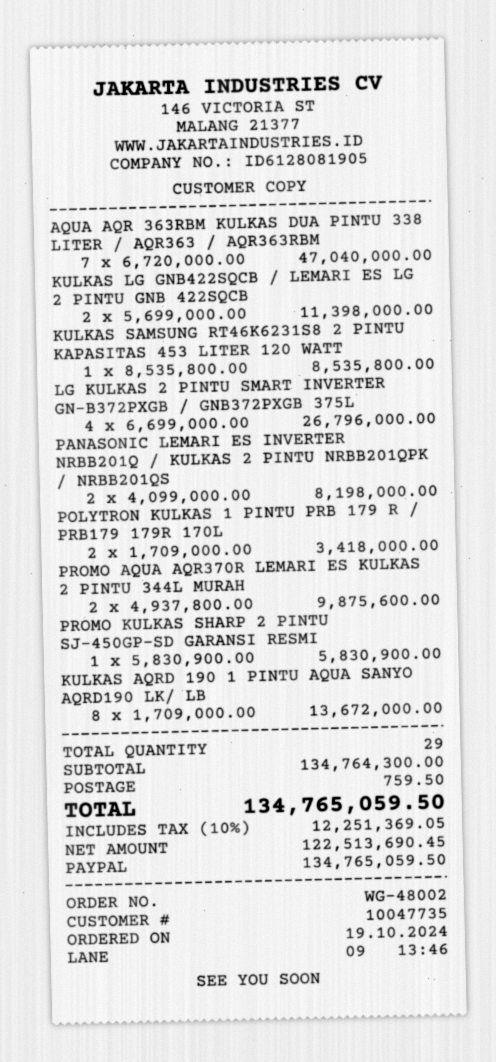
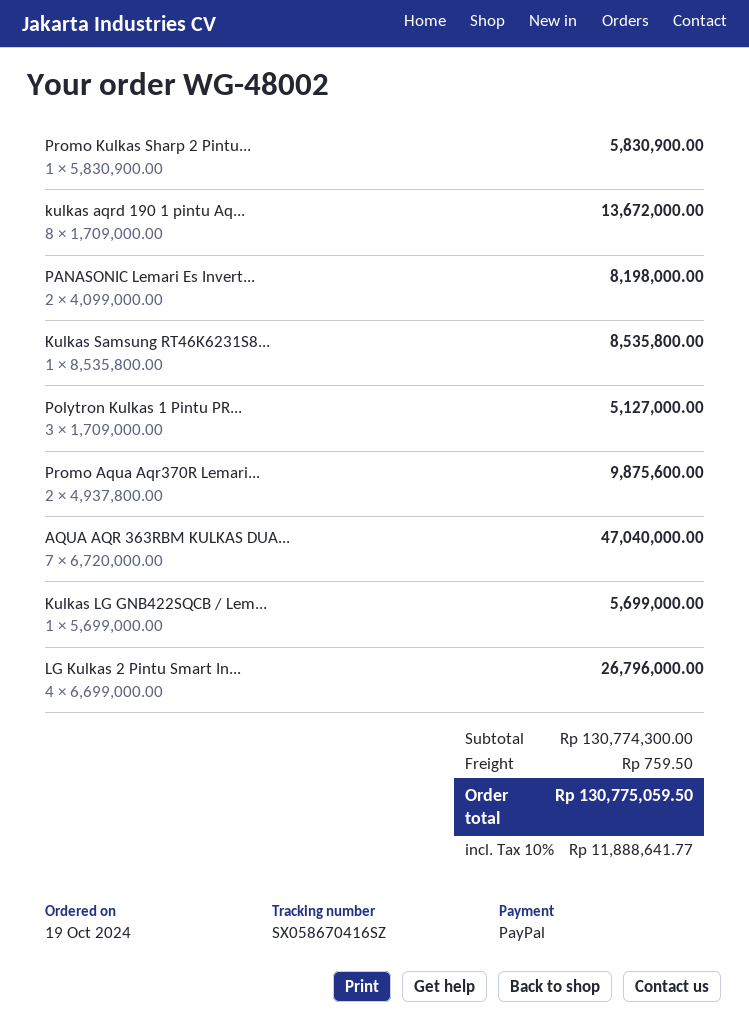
KULKAS LG GNB422SQCB / LEMARI ES LG 2 PINTU GNB 422SQCB: 2 x 5699000.00 = 11398000.00 -> 1 x 5699000.00 = 5699000.00
POLYTRON KULKAS 1 PINTU PRB 179 R / PRB179 179R 170L: 2 x 1709000.00 = 3418000.00 -> 3 x 1709000.00 = 5127000.00
subtotal: 134764300.00 -> 130774300.00
tax: 10% = 12251369.05 -> 10% = 11888641.77
total: 134765059.50 -> 130775059.50

